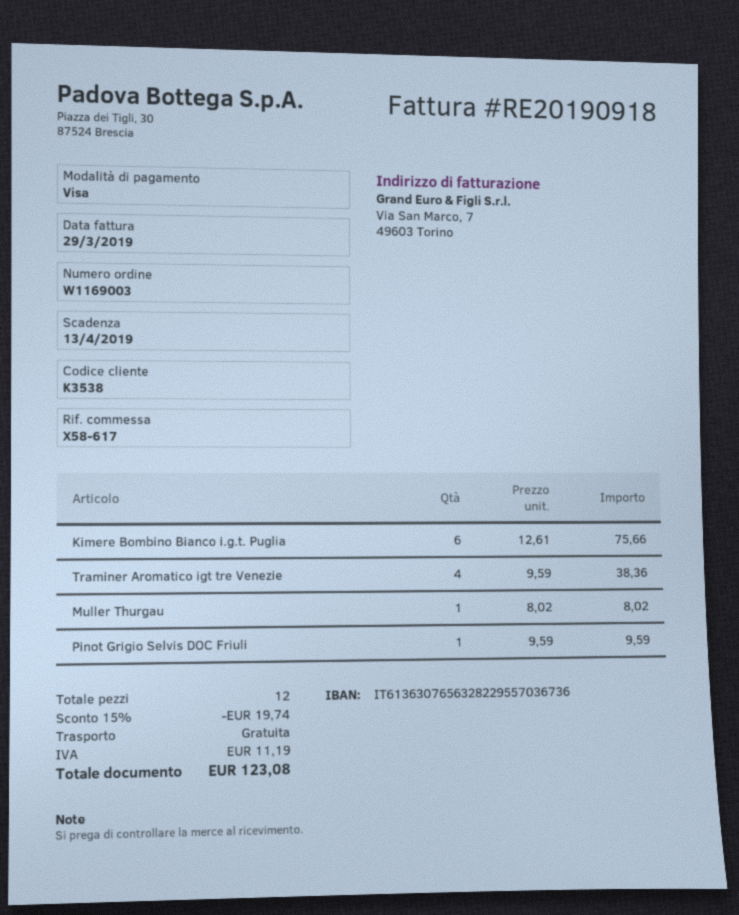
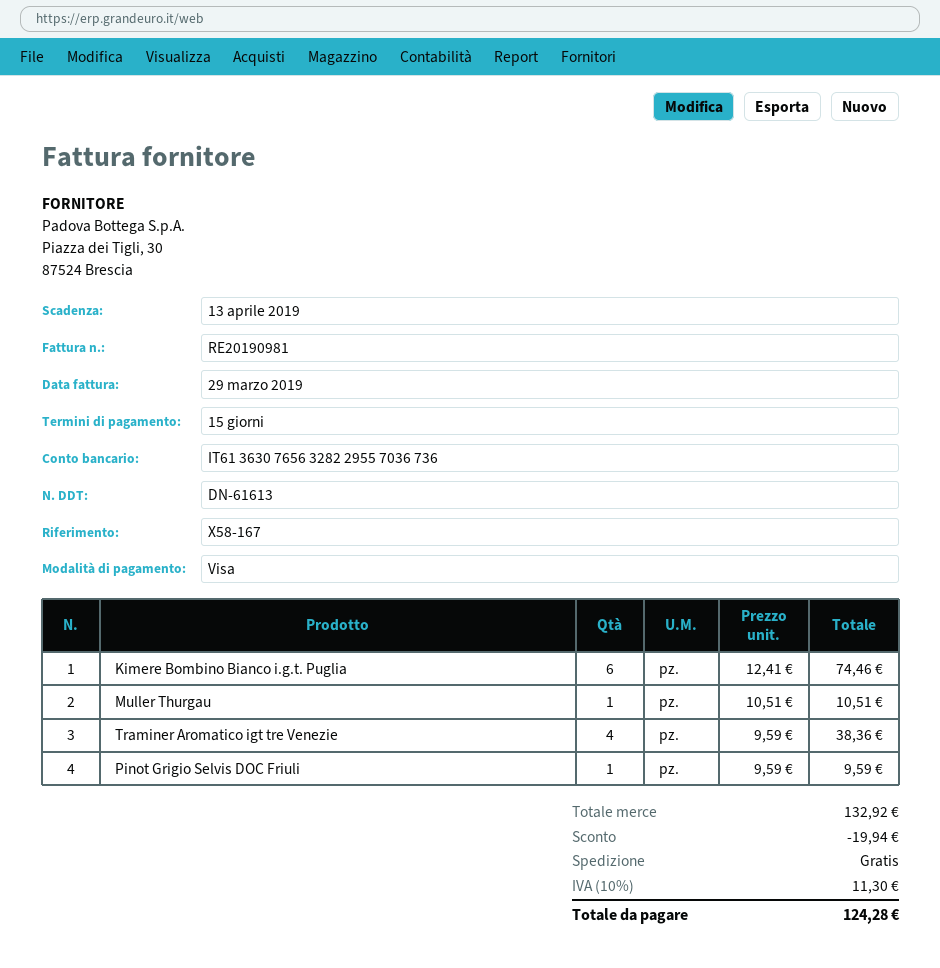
invoice number: RE20190918 -> RE20190981
reference: X58-617 -> X58-167
Kimere Bombino Bianco i.g.t. Puglia: 6 x 12.61 = 75.66 -> 6 x 12.41 = 74.46
Muller Thurgau: 1 x 8.02 = 8.02 -> 1 x 10.51 = 10.51
discount: 19.74 -> 19.94
tax: 11.19 -> 11.30
total: 123.08 -> 124.28

